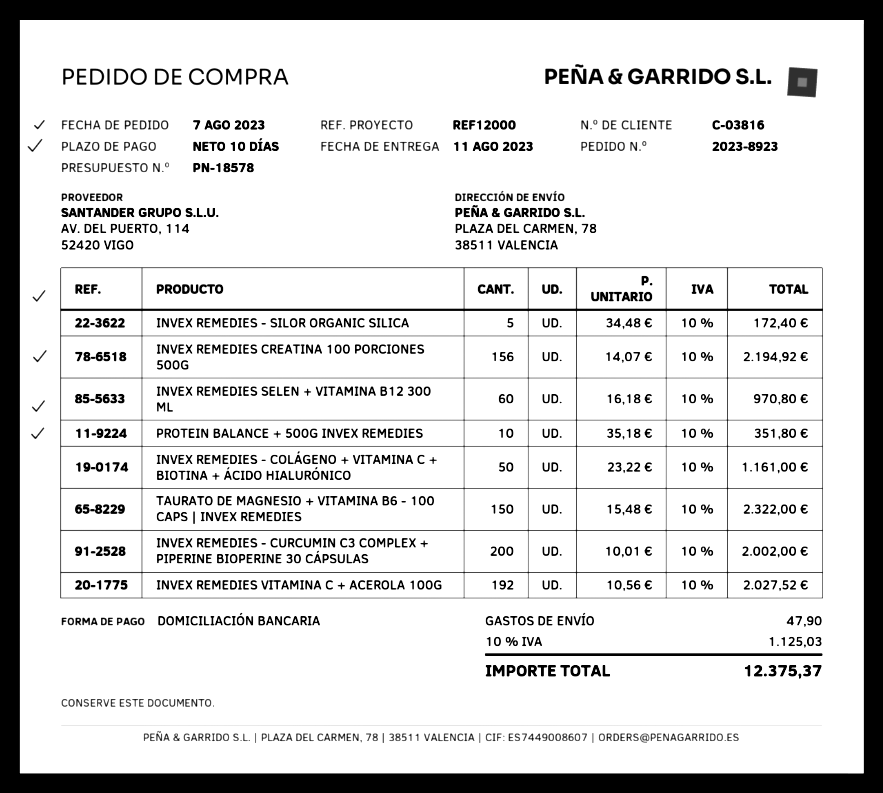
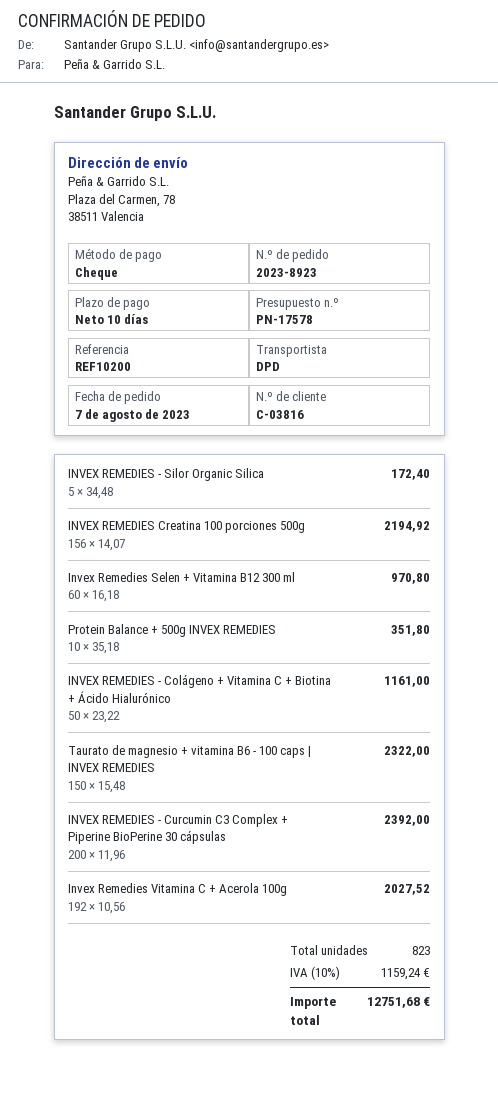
quote number: PN-18578 -> PN-17578
reference: REF12000 -> REF10200
payment method: direct debit -> cheque
INVEX REMEDIES - CURCUMIN C3 COMPLEX + PIPERINE BIOPERINE 30 CÁPSULAS: 200 x 10.01 = 2002.00 -> 200 x 11.96 = 2392.00
shipping: 47.90 -> none
tax: 10% = 1125.03 -> 10% = 1159.24
total: 12375.37 -> 12751.68

